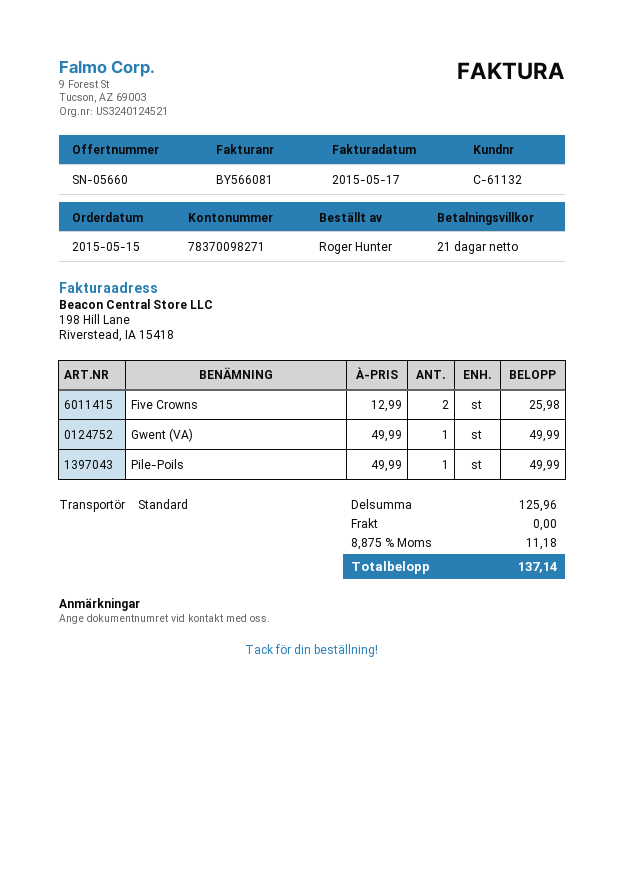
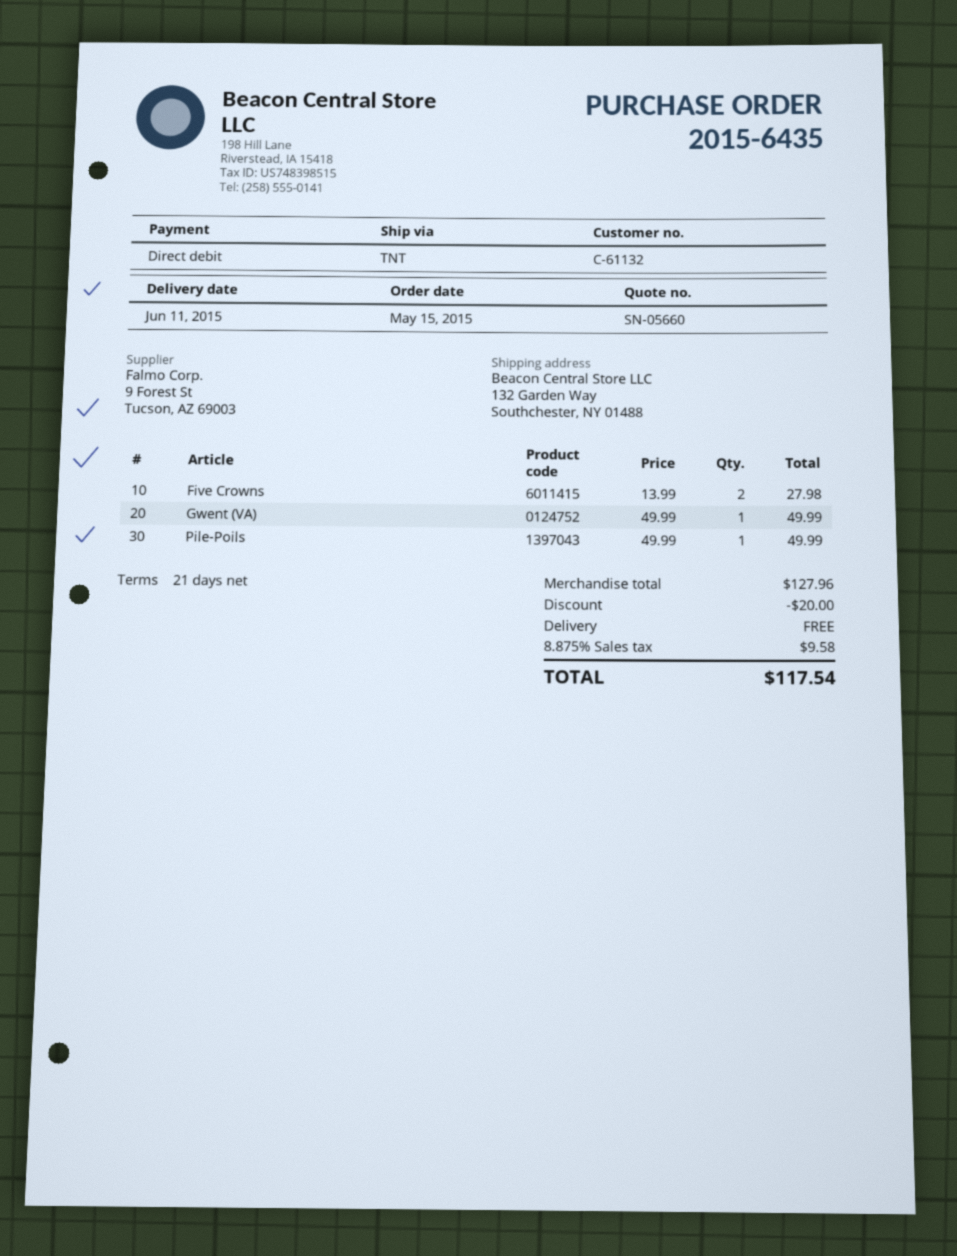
shipping method: standard -> TNT
Five Crowns: 2 x 12.99 = 25.98 -> 2 x 13.99 = 27.98
subtotal: 125.96 -> 127.96
discount: none -> 20.00
tax: 8.875% = 11.18 -> 8.875% = 9.58
total: 137.14 -> 117.54

